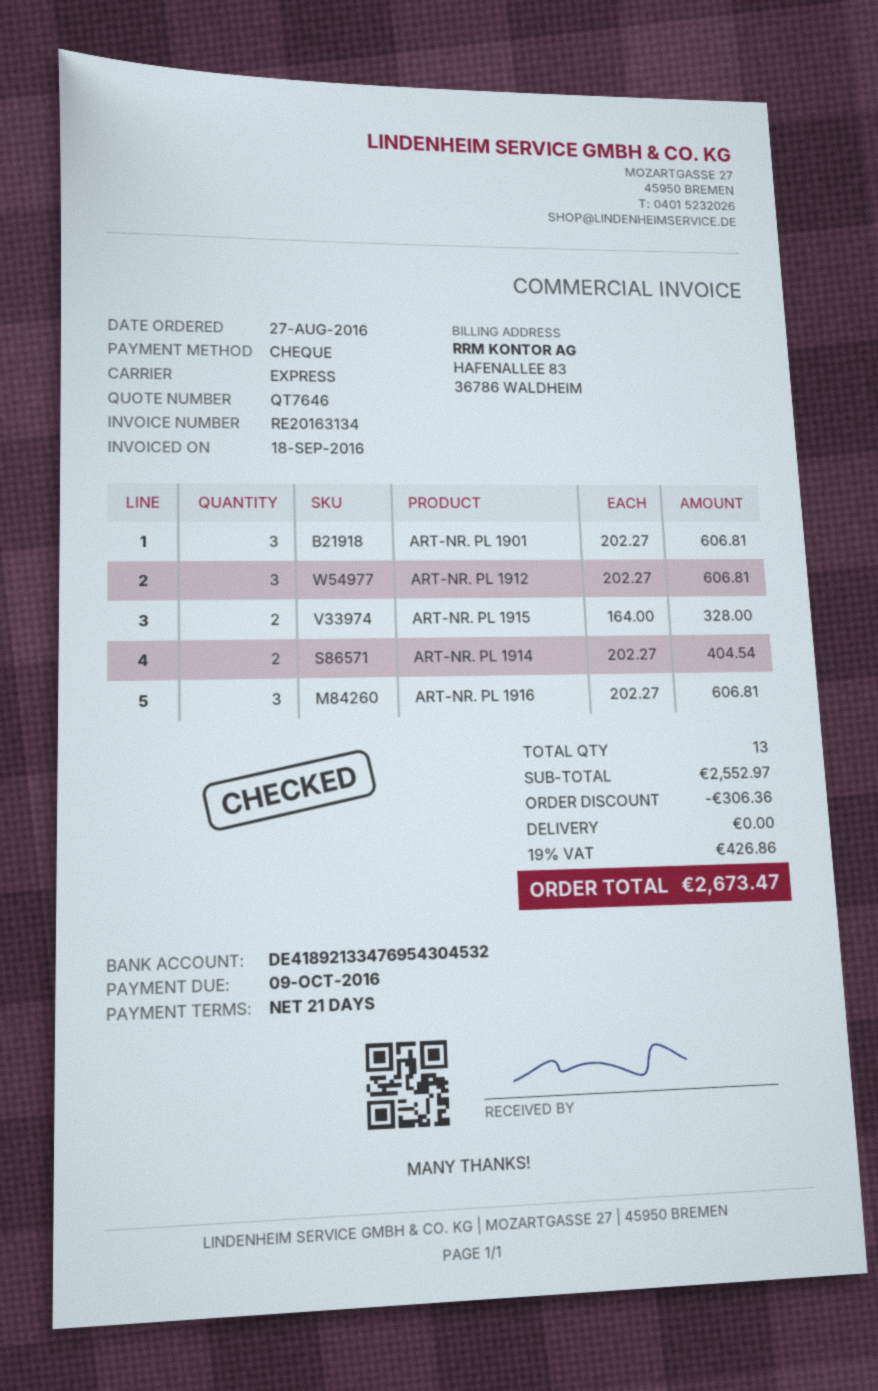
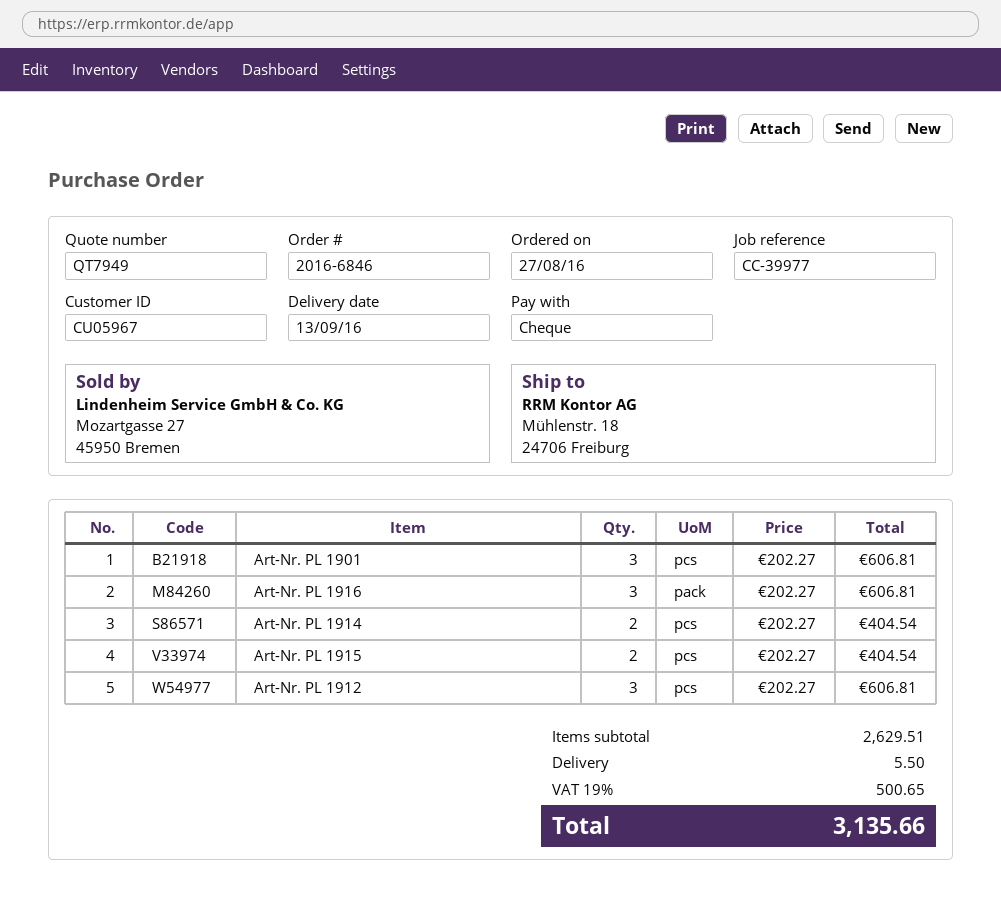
quote number: QT7646 -> QT7949
ART-NR. PL 1915: 2 x 164.00 = 328.00 -> 2 x 202.27 = 404.54
subtotal: 2552.97 -> 2629.51
discount: 306.36 -> none
shipping: 0.00 -> 5.50
tax: 19% = 426.86 -> 19% = 500.65
total: 2673.47 -> 3135.66

